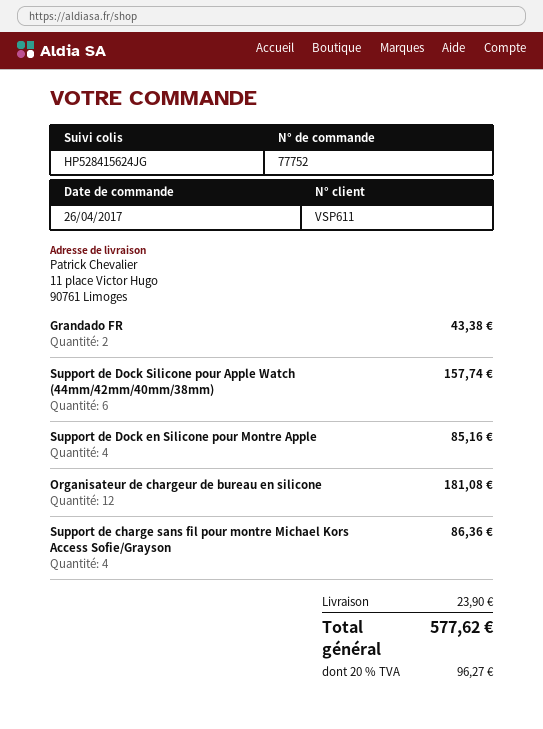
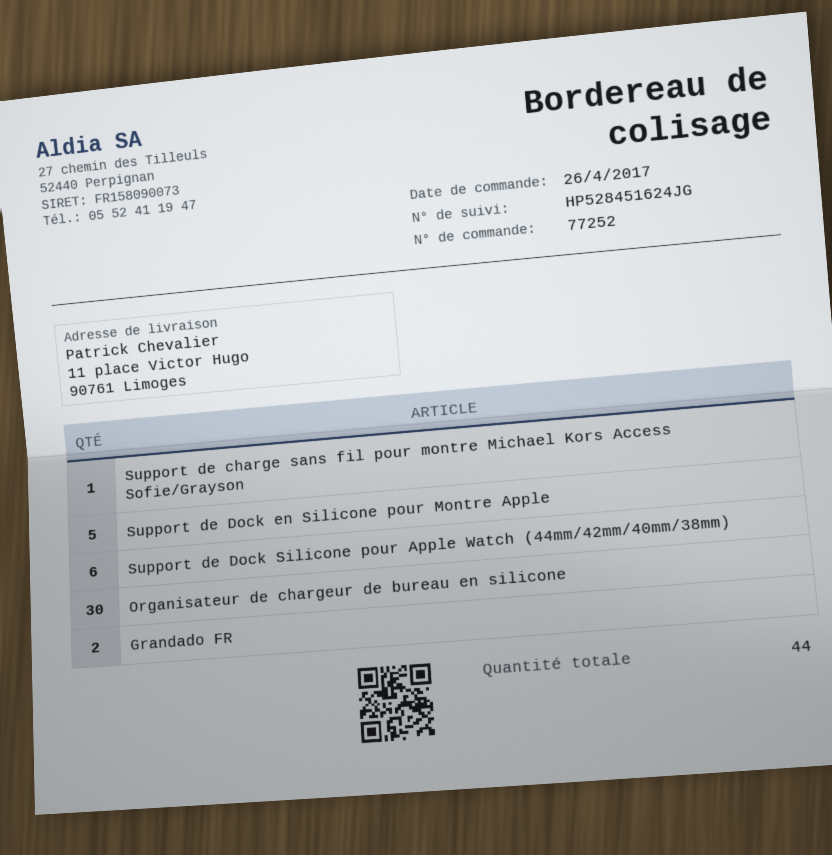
order number: 77752 -> 77252
tracking number: HP528415624JG -> HP528451624JG
Support de Dock en Silicone pour Montre Apple: 4 -> 5
Organisateur de chargeur de bureau en silicone: 12 -> 30
Support de charge sans fil pour montre Michael Kors Access Sofie/Grayson: 4 -> 1

